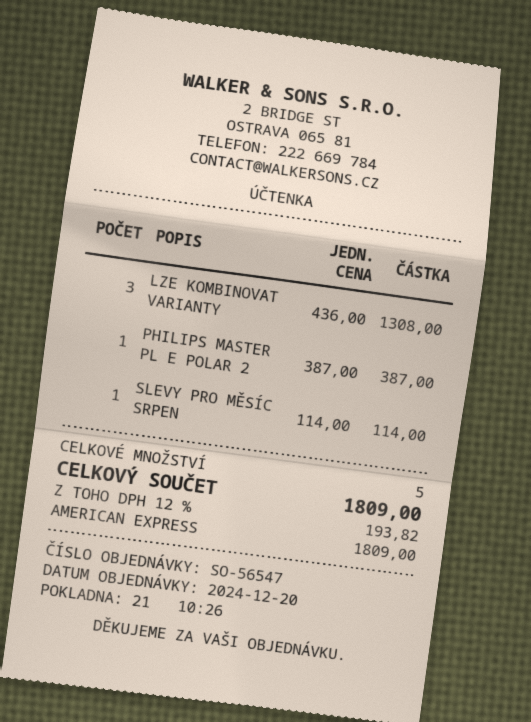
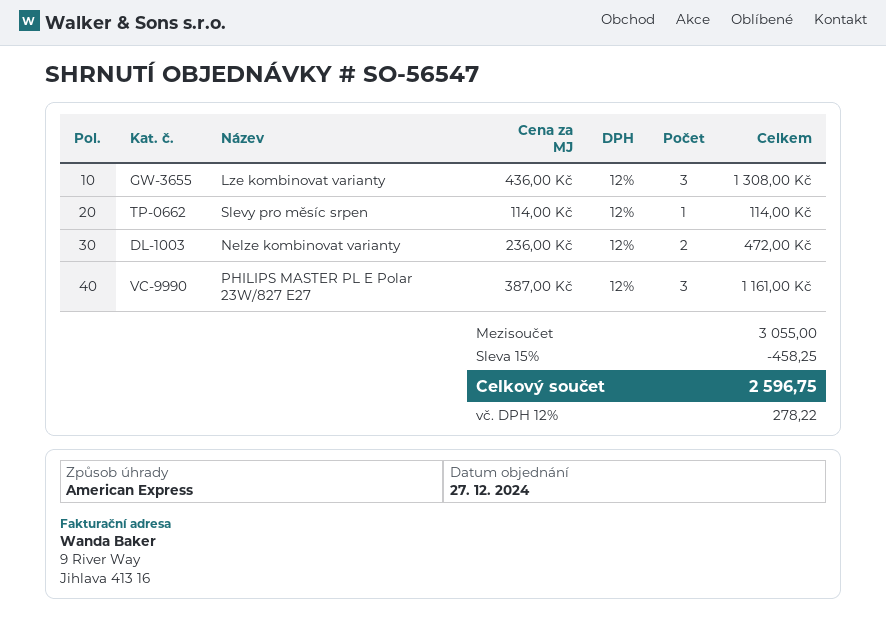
order date: 2024-12-20 -> 2024-12-27
PHILIPS MASTER PL E POLAR 2: 1 x 387.00 = 387.00 -> 3 x 387.00 = 1161.00
Nelze kombinovat varianty: none -> 2 x 236.00 = 472.00
discount: none -> 15% = 458.25
tax: 12% = 193.82 -> 12% = 278.22
total: 1809.00 -> 2596.75

